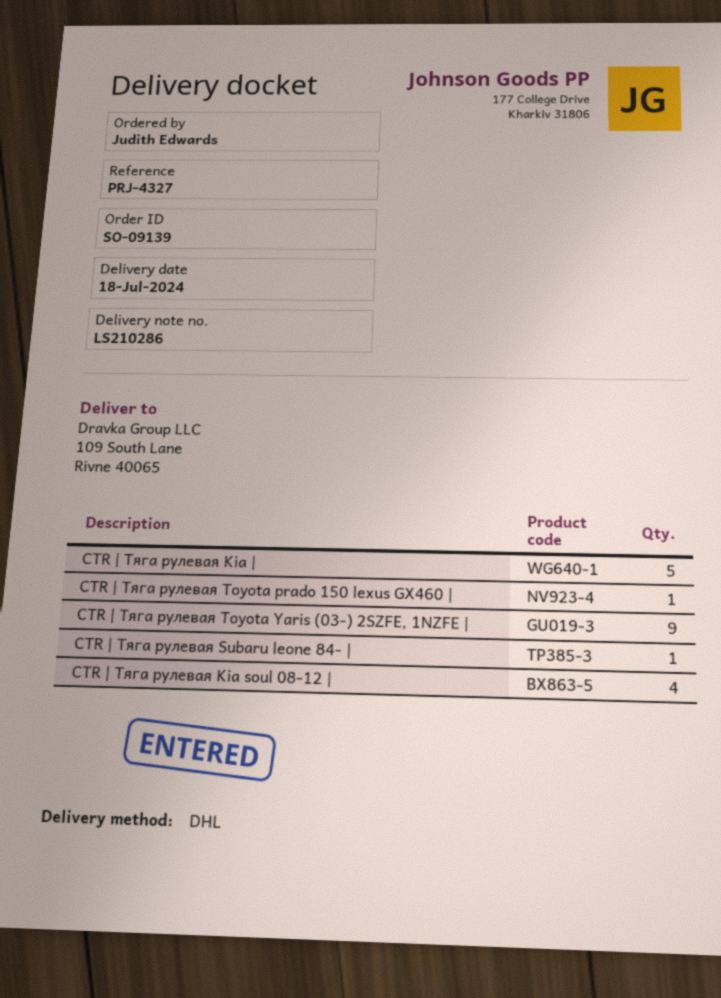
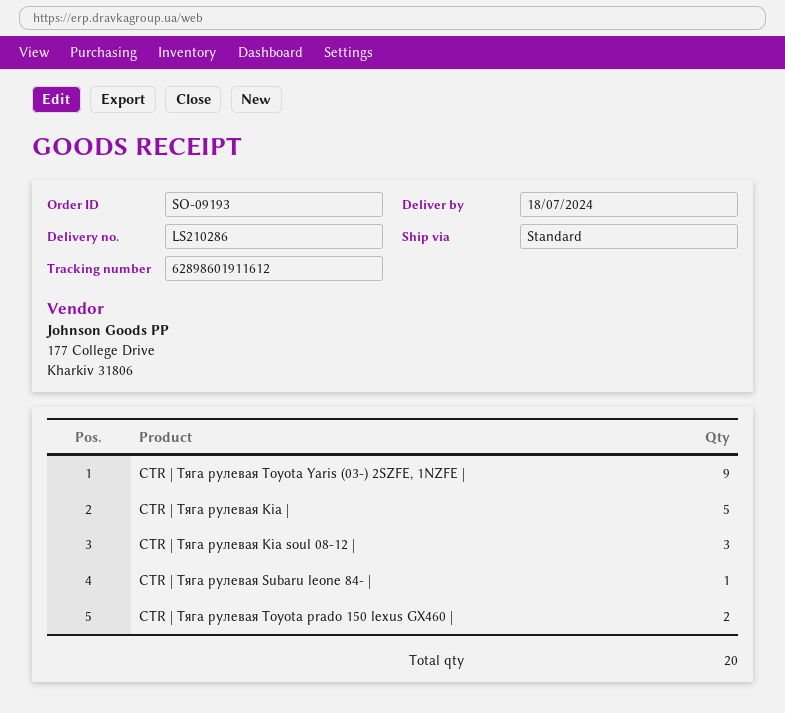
order number: SO-09139 -> SO-09193
shipping method: DHL -> standard
CTR | Тяга рулевая Toyota prado 150 lexus GX460 |: 1 -> 2
CTR | Тяга рулевая Kia soul 08-12 |: 4 -> 3

